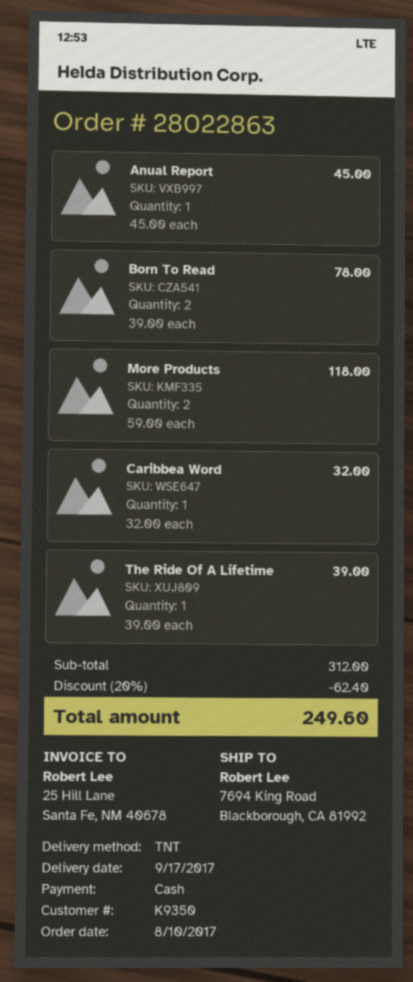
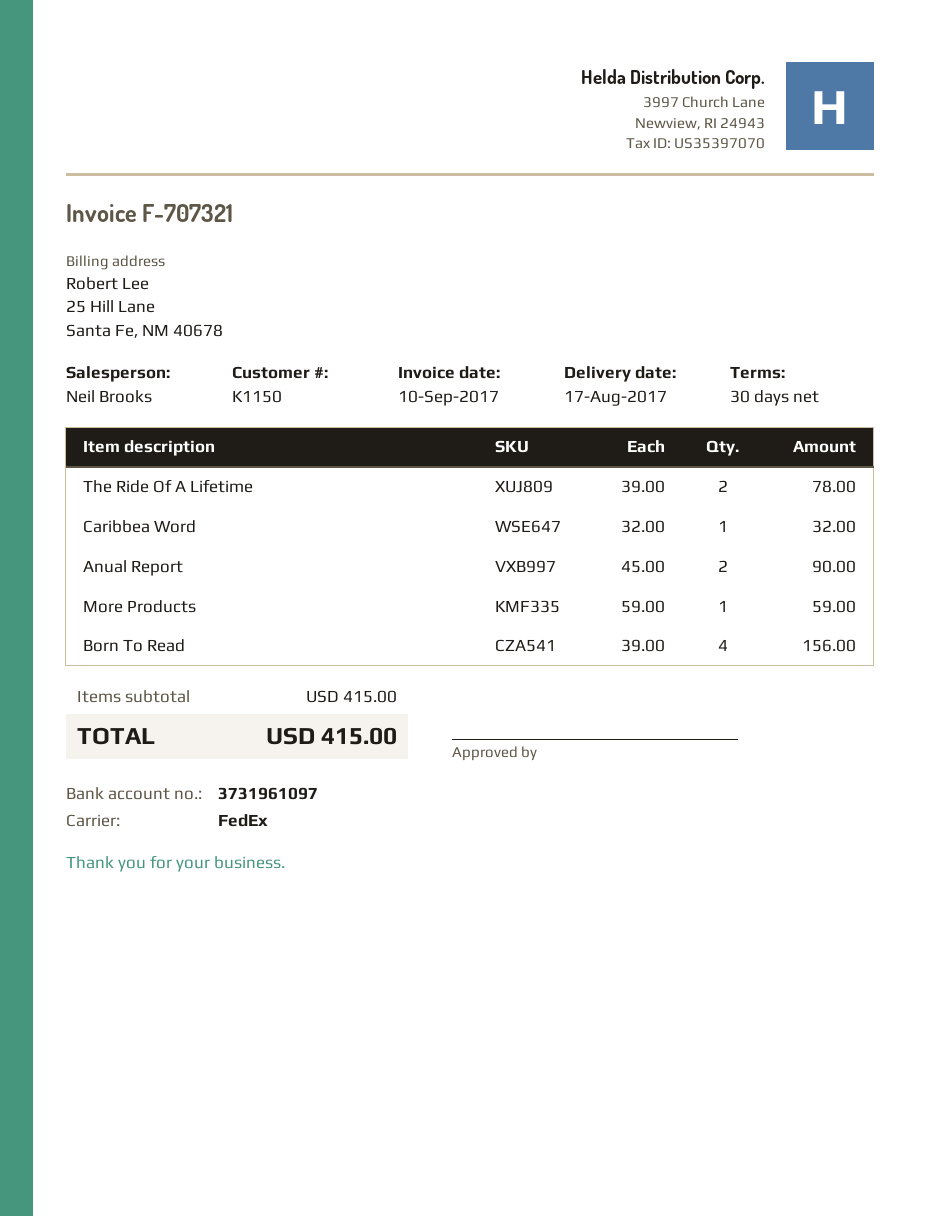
delivery date: 2017-09-17 -> 2017-08-17
customer number: K9350 -> K1150
shipping method: TNT -> FedEx
Anual Report: 1 x 45.00 = 45.00 -> 2 x 45.00 = 90.00
Born To Read: 2 x 39.00 = 78.00 -> 4 x 39.00 = 156.00
More Products: 2 x 59.00 = 118.00 -> 1 x 59.00 = 59.00
The Ride Of A Lifetime: 1 x 39.00 = 39.00 -> 2 x 39.00 = 78.00
subtotal: 312.00 -> 415.00
discount: 20% = 62.40 -> none
total: 249.60 -> 415.00

